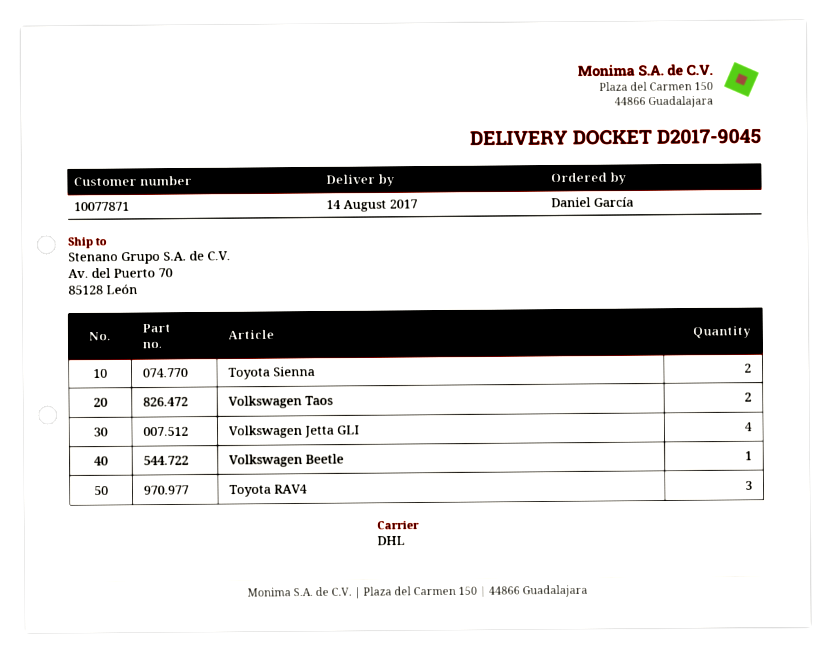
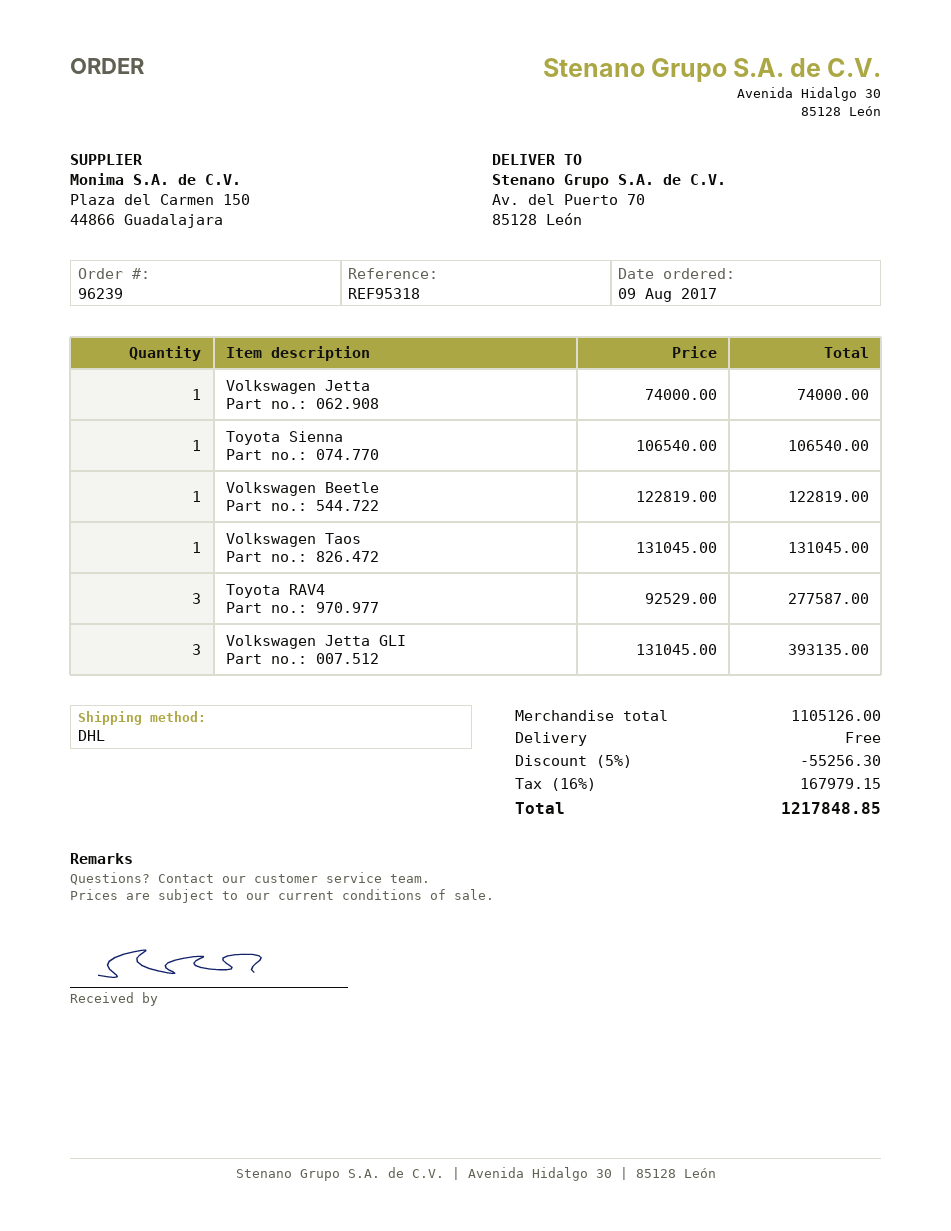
Toyota Sienna: 2 -> 1
Volkswagen Taos: 2 -> 1
Volkswagen Jetta GLI: 4 -> 3
Volkswagen Jetta: none -> 1

